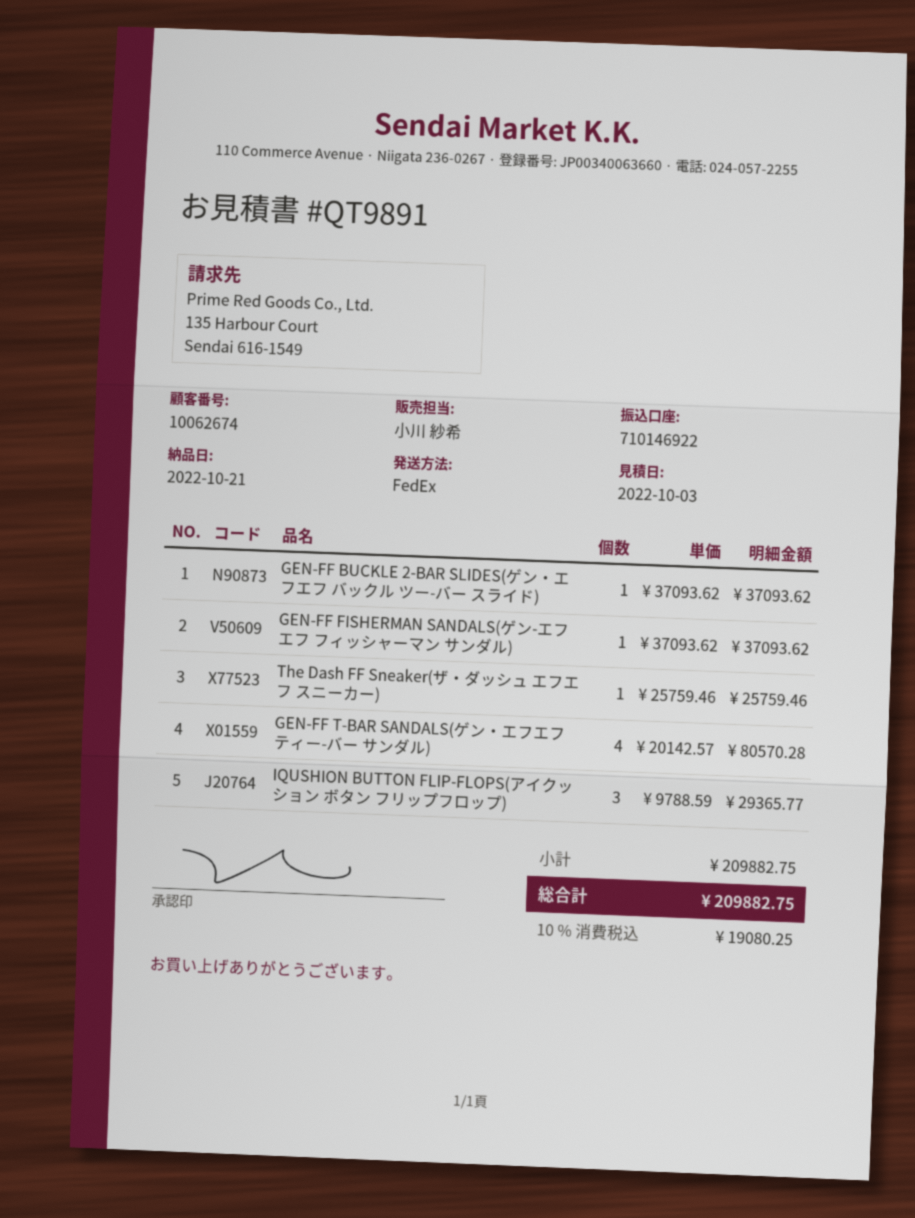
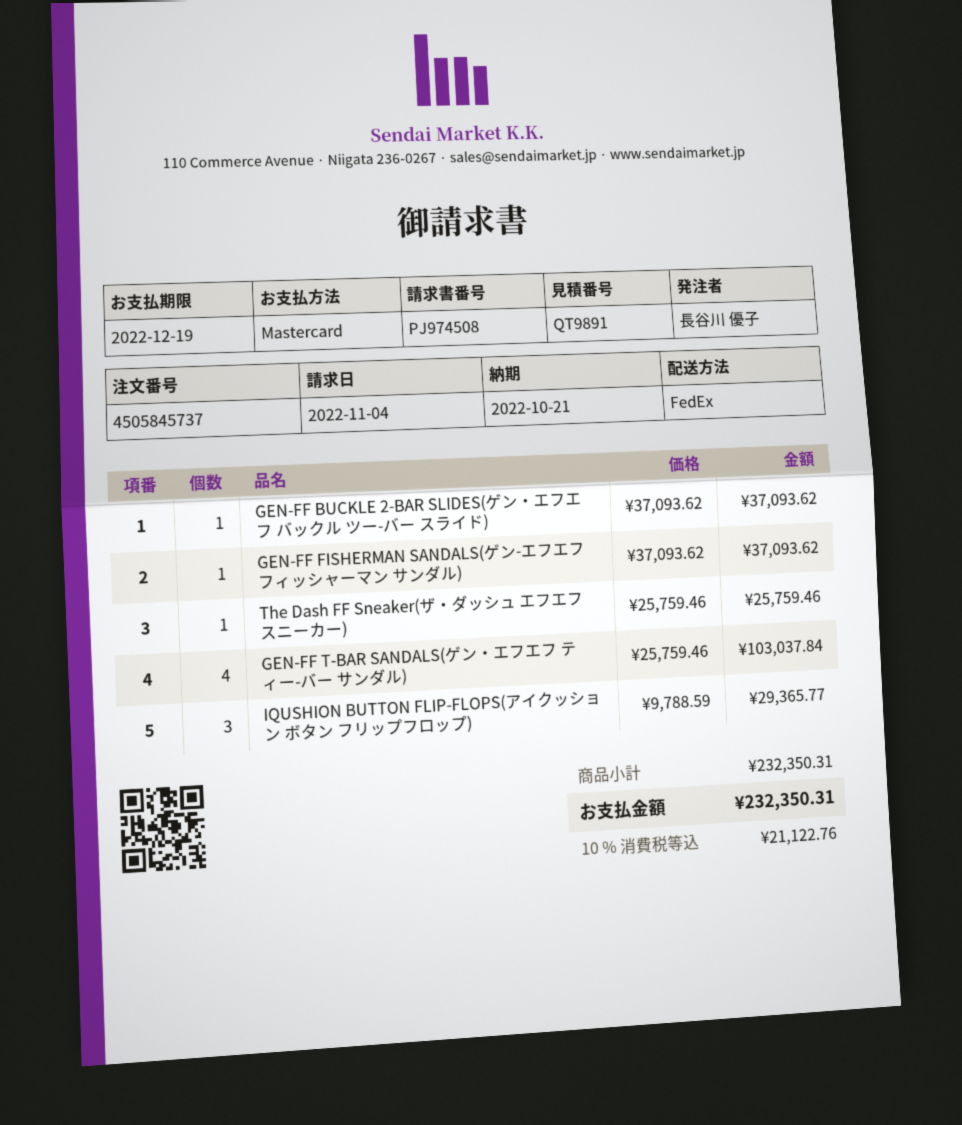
GEN-FF T-BAR SANDALS(ゲン・エフエフ ティー-バー サンダル): 4 x 20142.57 = 80570.28 -> 4 x 25759.46 = 103037.84
subtotal: 209882.75 -> 232350.31
tax: 10% = 19080.25 -> 10% = 21122.76
total: 209882.75 -> 232350.31

